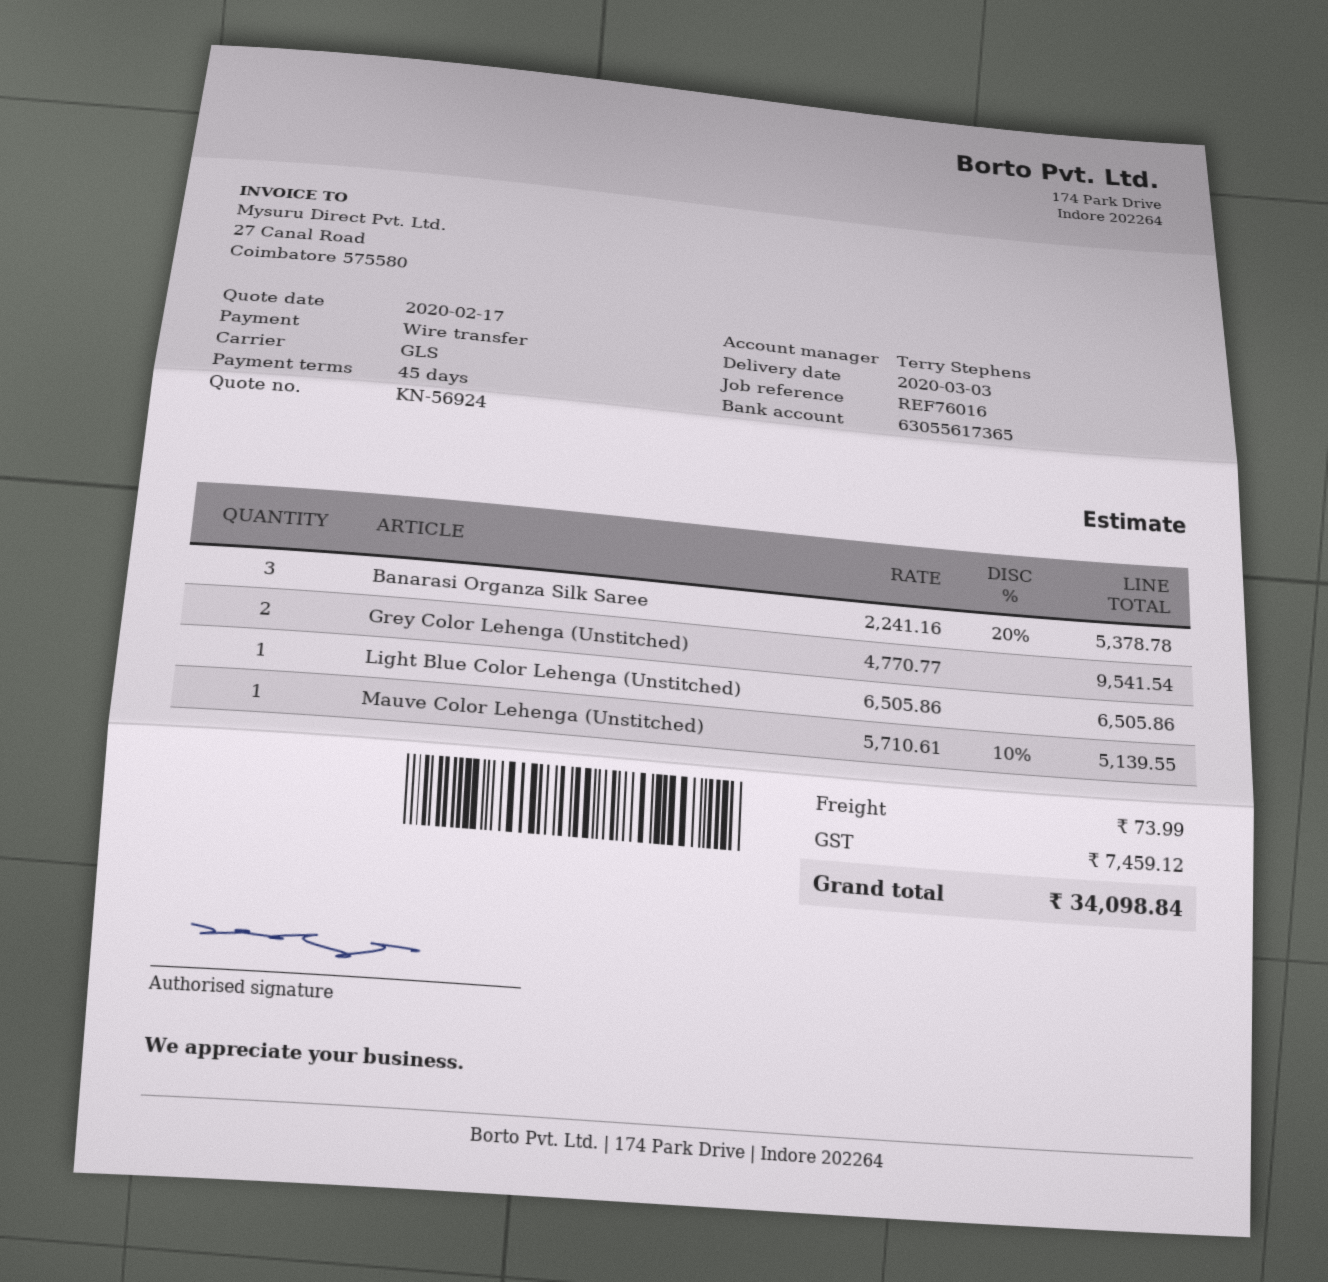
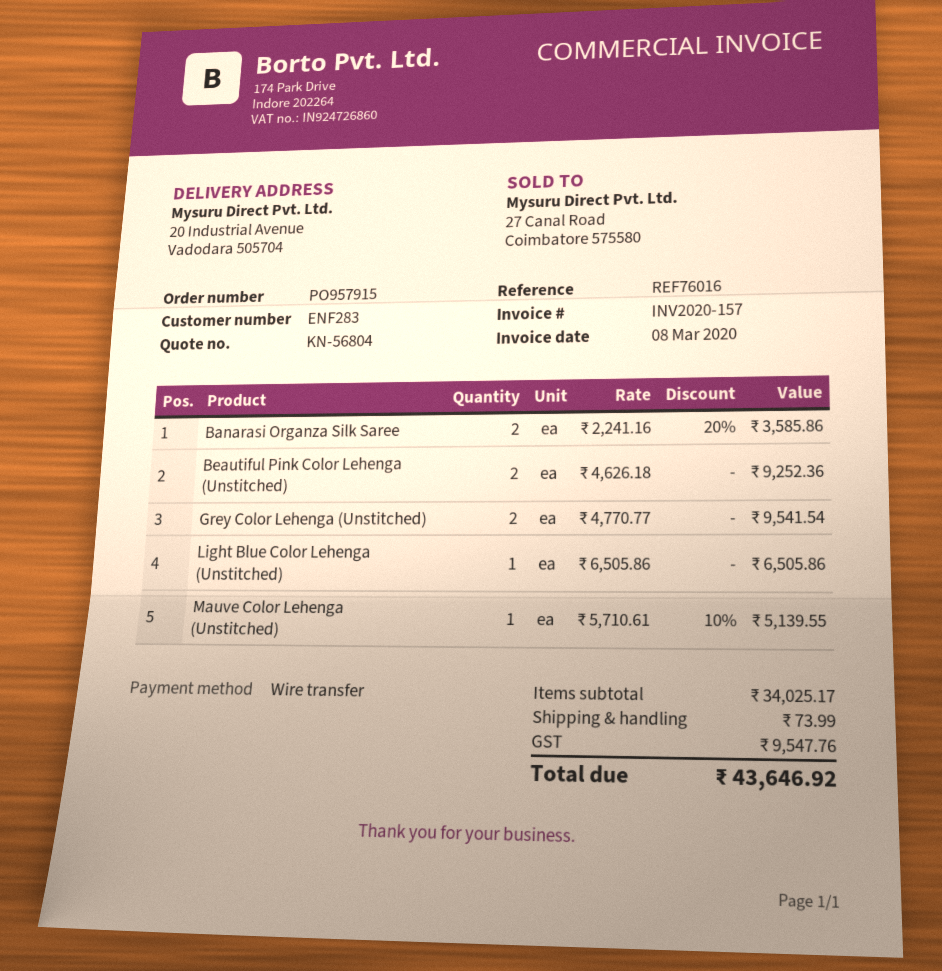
quote number: KN-56924 -> KN-56804
Banarasi Organza Silk Saree: 3 x 2241.16 - 20% = 5378.78 -> 2 x 2241.16 - 20% = 3585.86
Beautiful Pink Color Lehenga (Unstitched): none -> 2 x 4626.18 = 9252.36
tax: 7459.12 -> 9547.76
total: 34098.84 -> 43646.92

